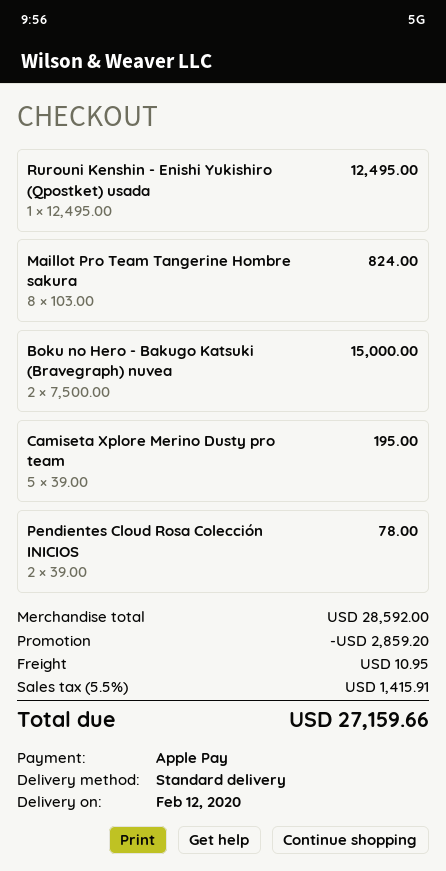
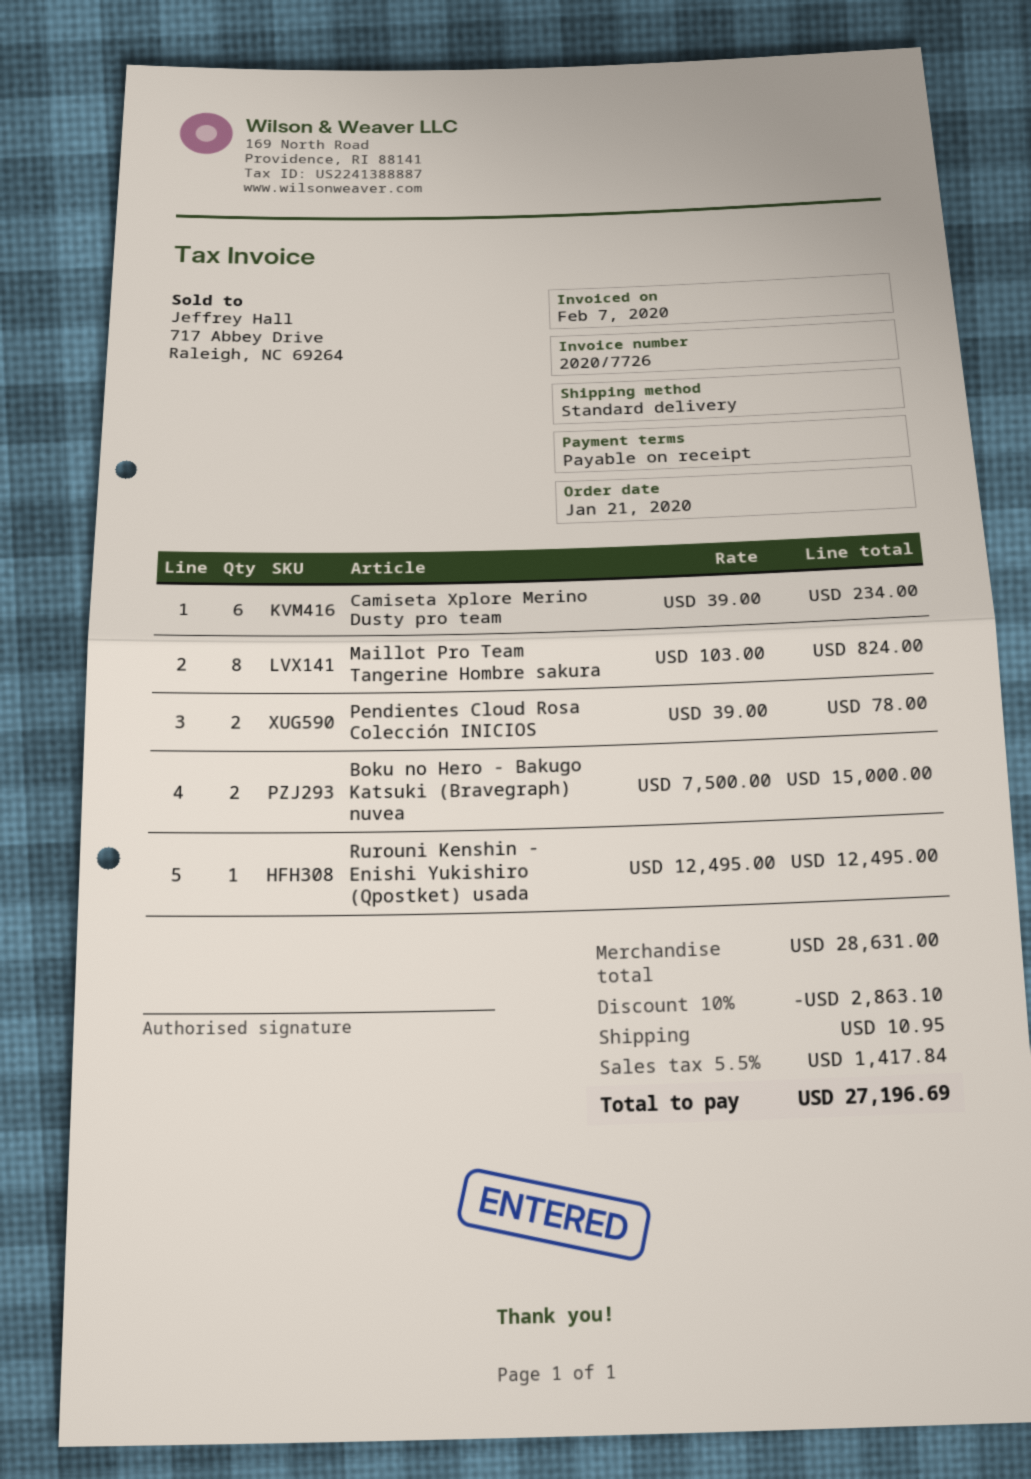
Camiseta Xplore Merino Dusty pro team: 5 x 39.00 = 195.00 -> 6 x 39.00 = 234.00
subtotal: 28592.00 -> 28631.00
discount: 2859.20 -> 2863.10
tax: 5.5% = 1415.91 -> 5.5% = 1417.84
total: 27159.66 -> 27196.69

